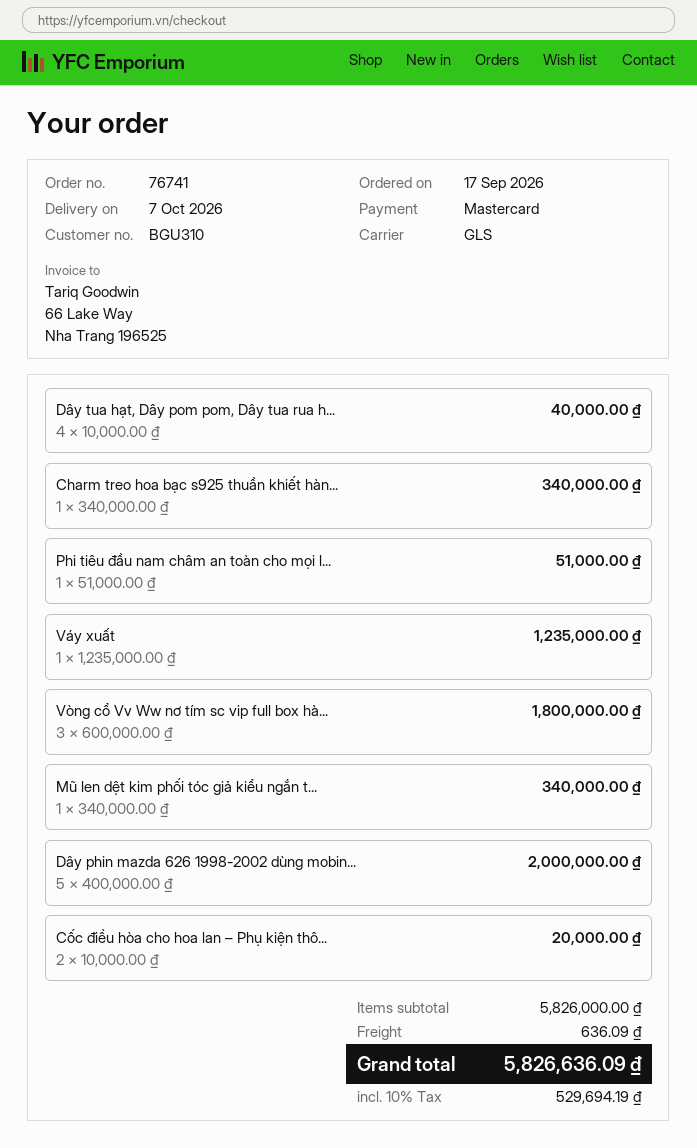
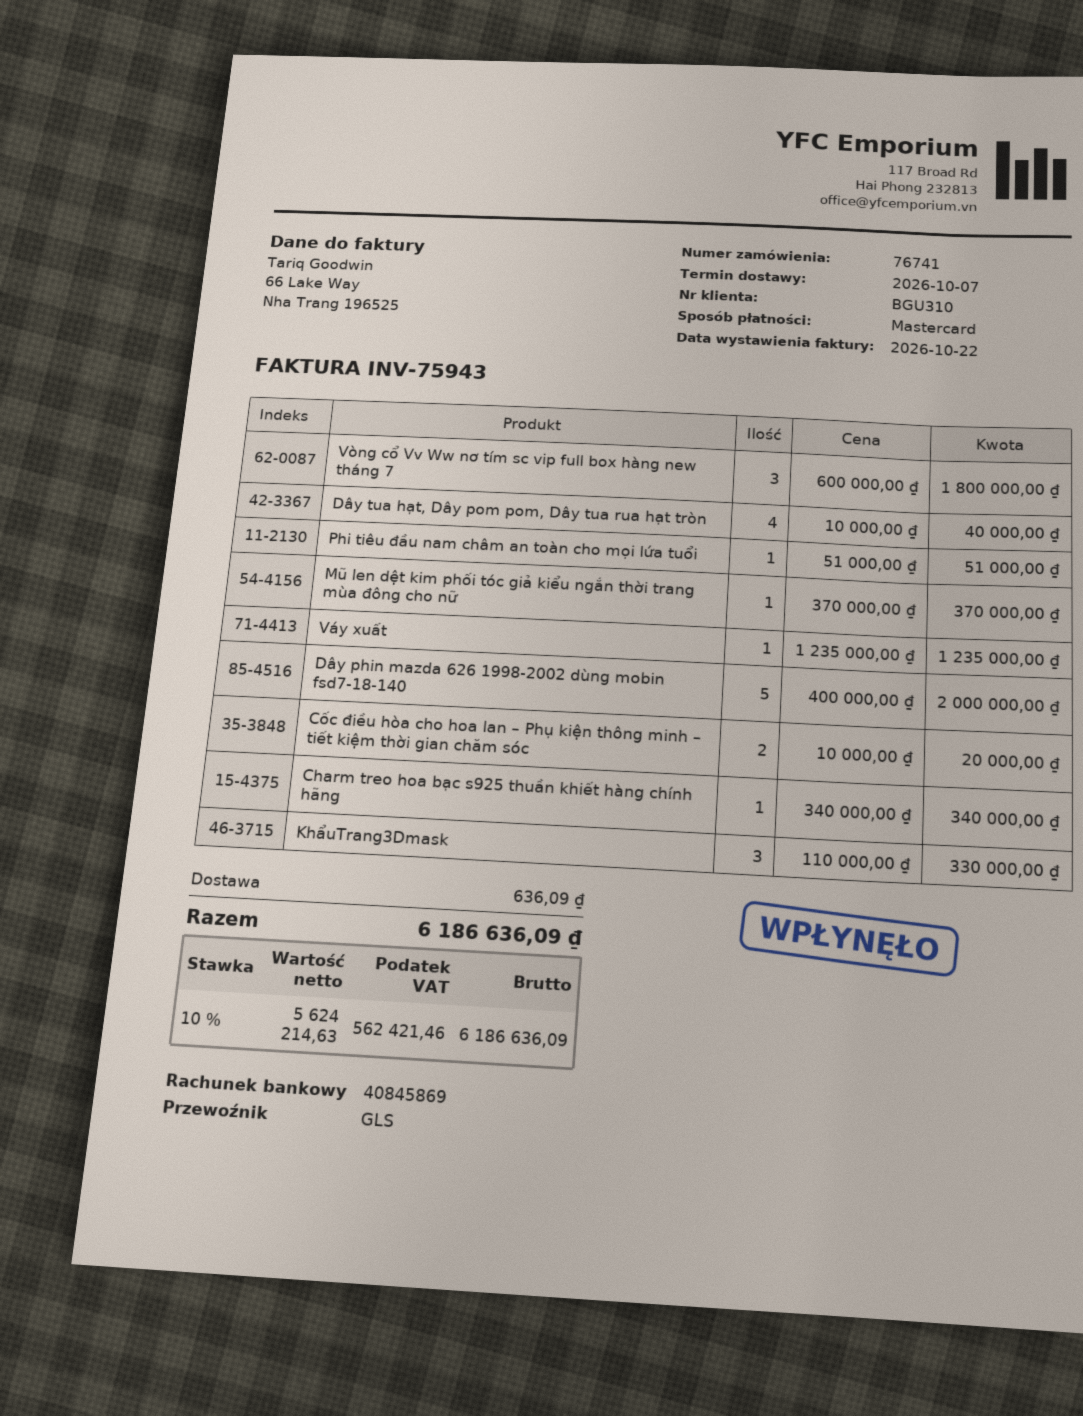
Mũ len dệt kim phối tóc giả kiểu ngắn t...: 1 x 340000.00 = 340000.00 -> 1 x 370000.00 = 370000.00
KhẩuTrang3Dmask: none -> 3 x 110000.00 = 330000.00
tax: 10% = 529694.19 -> 10% = 562421.46
total: 5826636.09 -> 6186636.09

